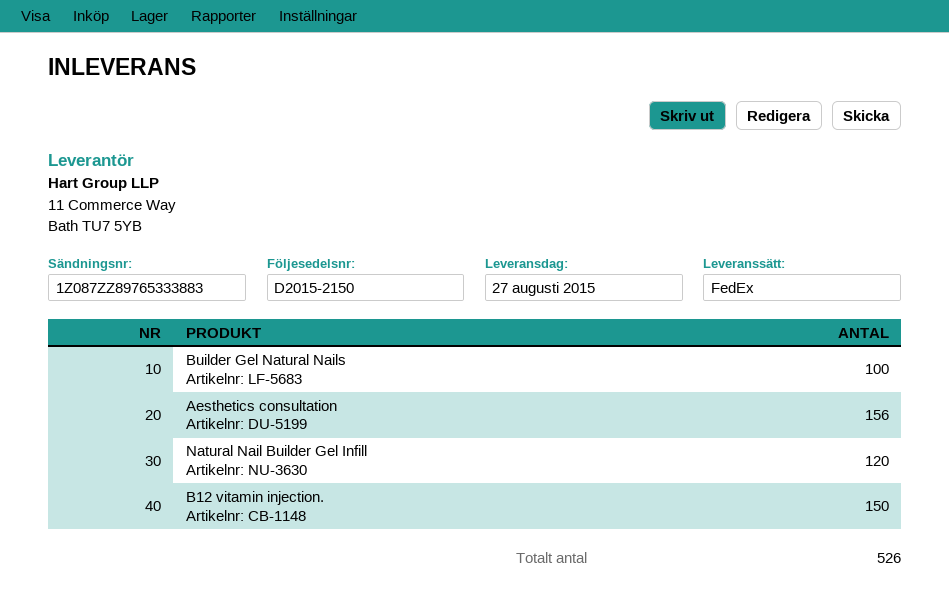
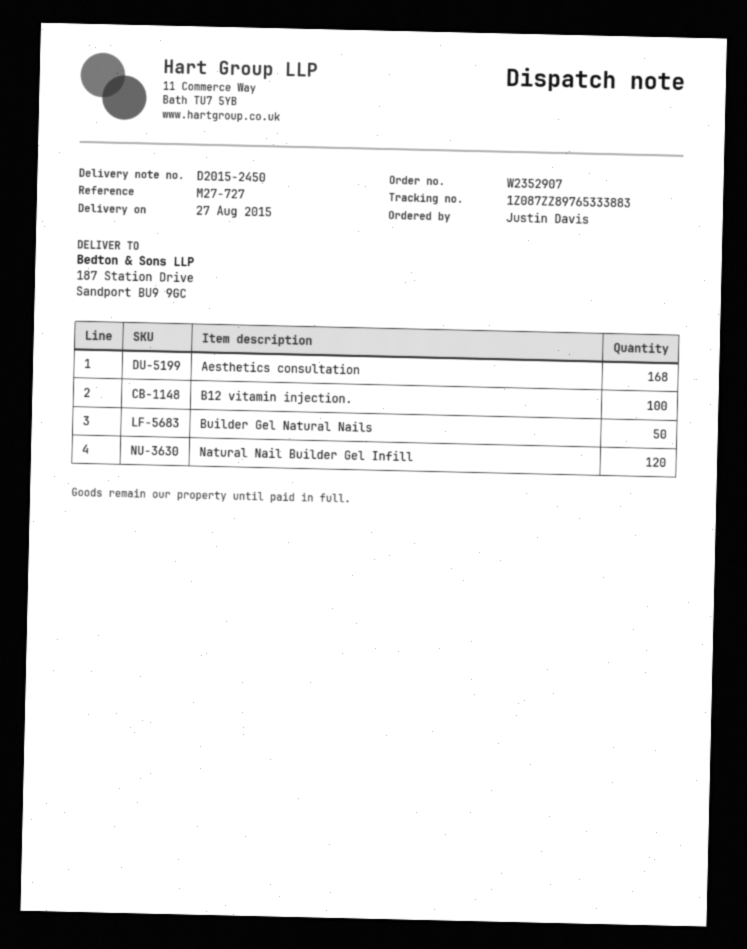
delivery note number: D2015-2150 -> D2015-2450
Builder Gel Natural Nails: 100 -> 50
Aesthetics consultation: 156 -> 168
B12 vitamin injection.: 150 -> 100

